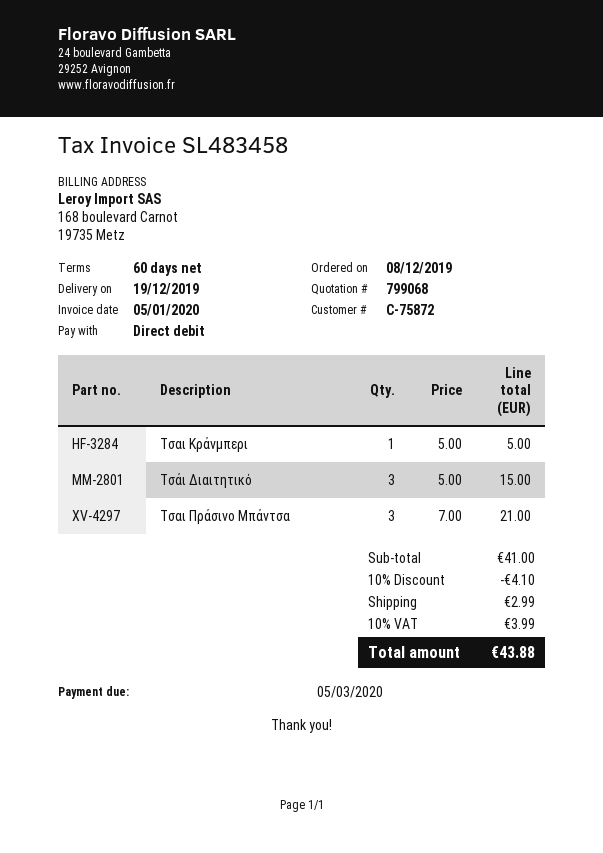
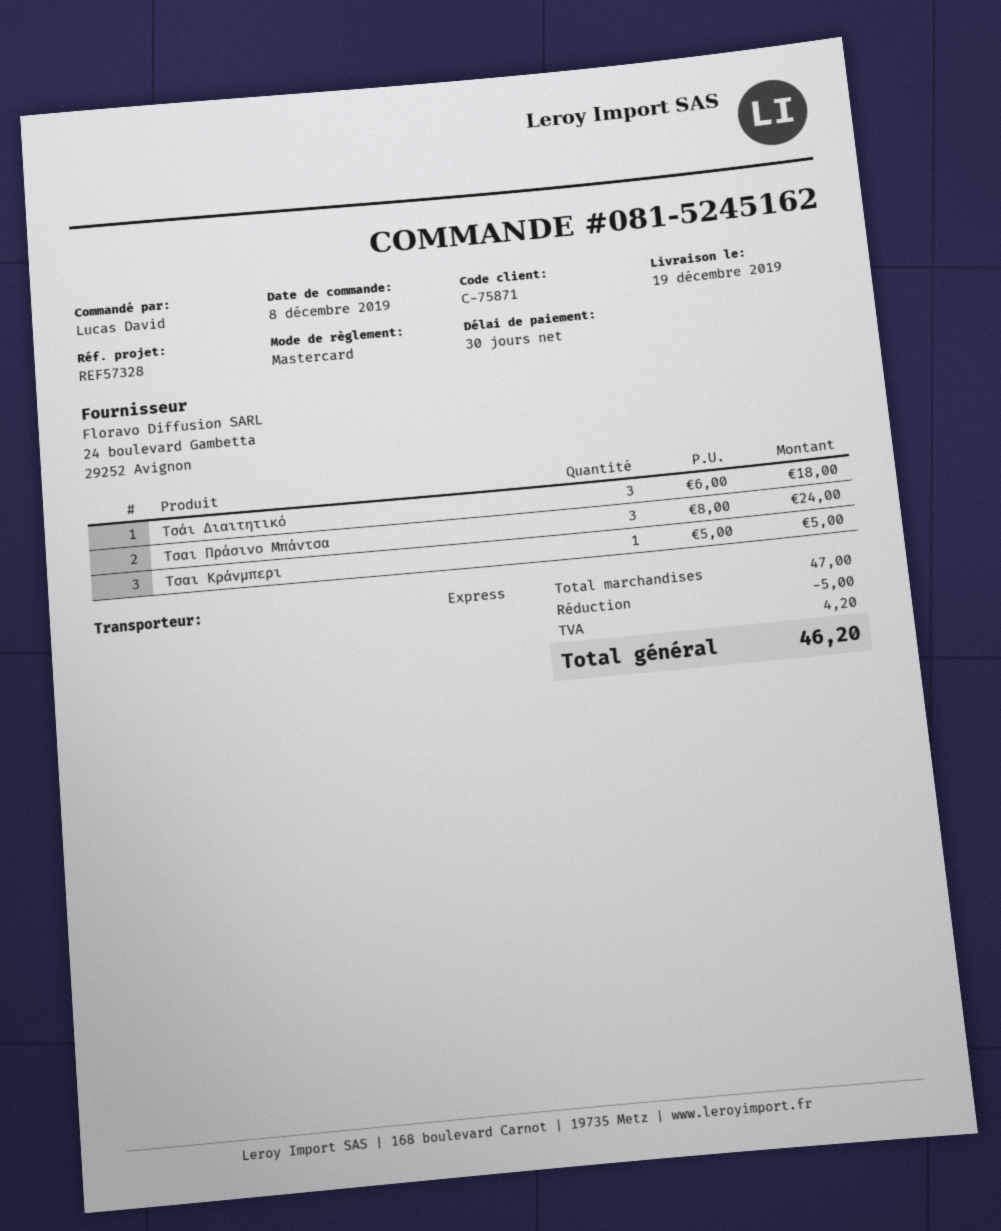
payment terms: 60 days -> 30 days
customer number: C-75872 -> C-75871
payment method: direct debit -> Mastercard
Τσάι Διαιτητικό: 3 x 5.00 = 15.00 -> 3 x 6.00 = 18.00
Τσαι Πράσινο Μπάντσα: 3 x 7.00 = 21.00 -> 3 x 8.00 = 24.00
subtotal: 41.00 -> 47.00
discount: 4.10 -> 5.00
shipping: 2.99 -> none
tax: 3.99 -> 4.20
total: 43.88 -> 46.20

